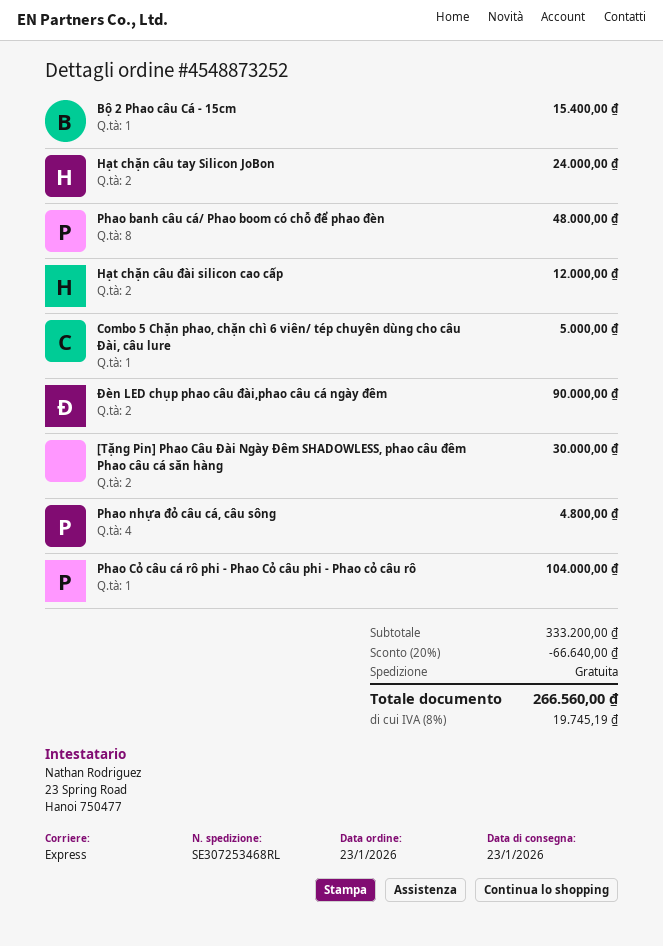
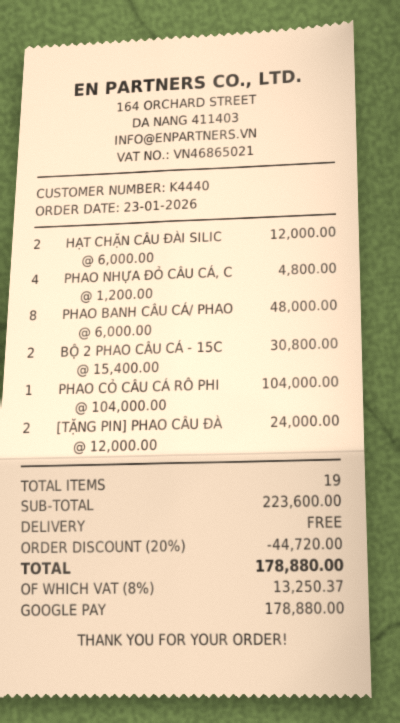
Bộ 2 Phao câu Cá - 15cm: 1 for 15400.00 -> 2 for 30800.00
Hạt chặn câu tay Silicon JoBon: 2 for 24000.00 -> none
Combo 5 Chặn phao, chặn chì 6 viên/ tép chuyên dùng cho câu Đài, câu lure: 1 for 5000.00 -> none
Đèn LED chụp phao câu đài,phao câu cá ngày đêm: 2 for 90000.00 -> none
[Tặng Pin] Phao Câu Đài Ngày Đêm SHADOWLESS, phao câu đêm Phao câu cá săn hàng: 2 for 30000.00 -> 2 for 24000.00
subtotal: 333200.00 -> 223600.00
discount: 20% = 66640.00 -> 20% = 44720.00
tax: 8% = 19745.19 -> 8% = 13250.37
total: 266560.00 -> 178880.00

